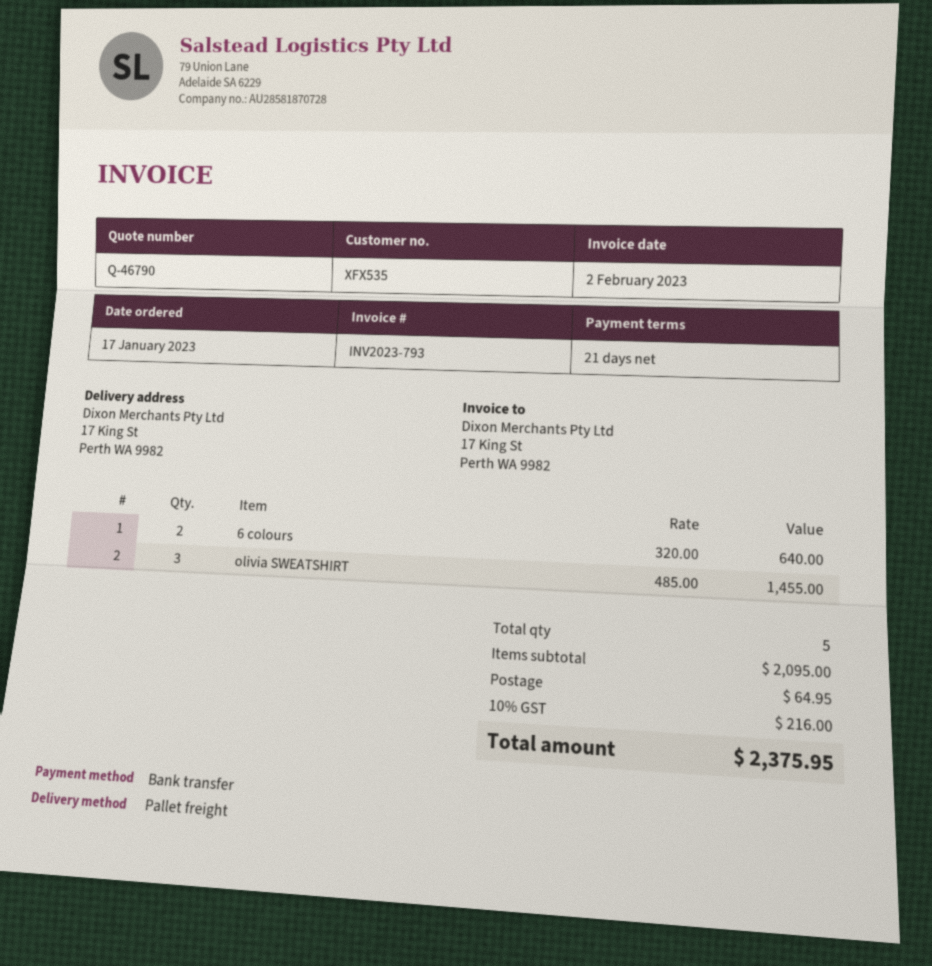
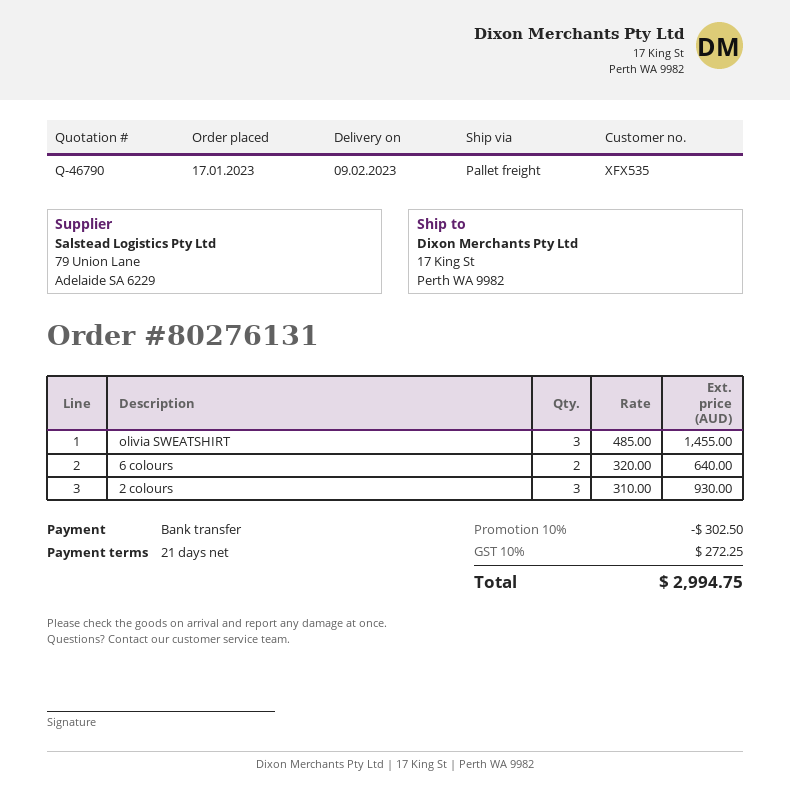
2 colours: none -> 3 x 310.00 = 930.00
discount: none -> 10% = 302.50
shipping: 64.95 -> none
tax: 10% = 216.00 -> 10% = 272.25
total: 2375.95 -> 2994.75

